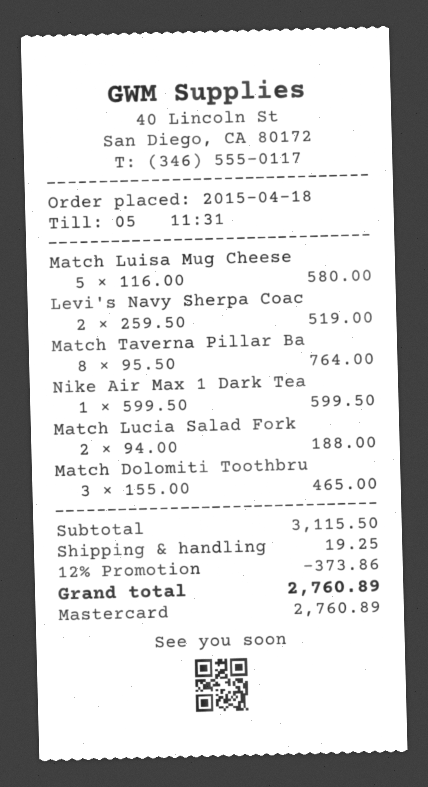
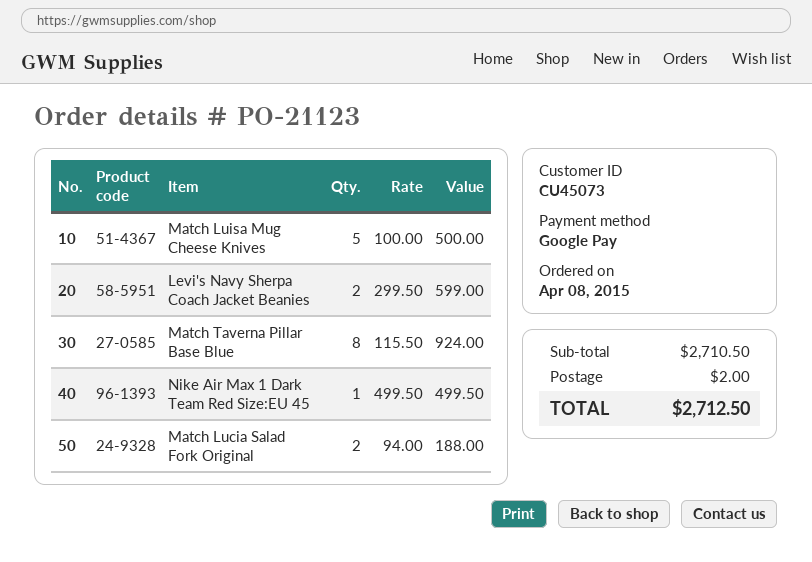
order date: 2015-04-18 -> 2015-04-08
payment method: Mastercard -> Google Pay
Match Luisa Mug Cheese: 5 x 116.00 = 580.00 -> 5 x 100.00 = 500.00
Levi's Navy Sherpa Coac: 2 x 259.50 = 519.00 -> 2 x 299.50 = 599.00
Match Taverna Pillar Ba: 8 x 95.50 = 764.00 -> 8 x 115.50 = 924.00
Nike Air Max 1 Dark Tea: 1 x 599.50 = 599.50 -> 1 x 499.50 = 499.50
Match Dolomiti Toothbru: 3 x 155.00 = 465.00 -> none
subtotal: 3115.50 -> 2710.50
discount: 12% = 373.86 -> none
shipping: 19.25 -> 2.00
total: 2760.89 -> 2712.50

